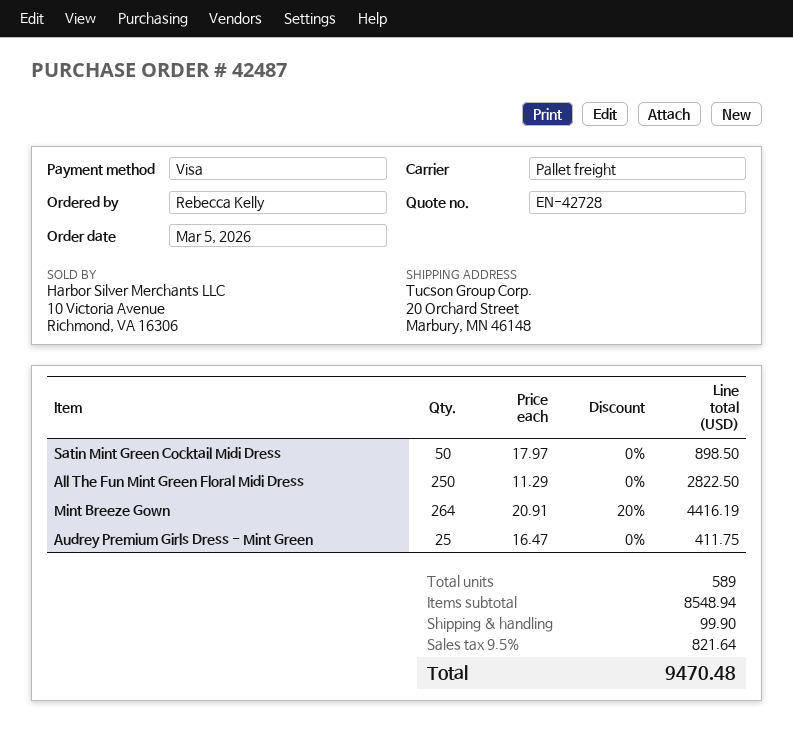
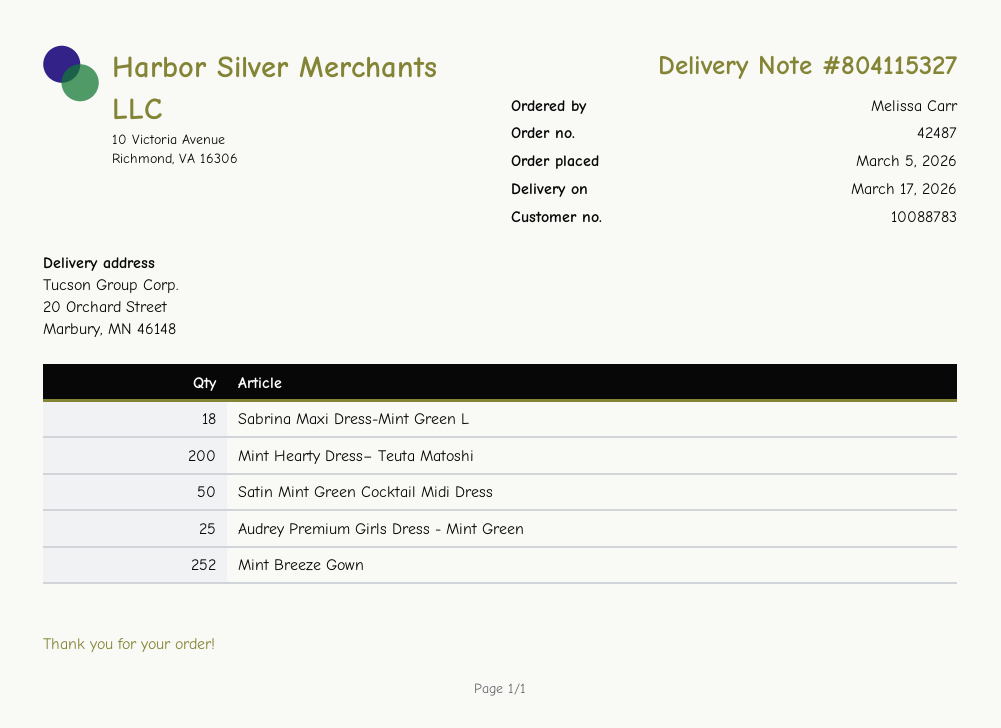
ordered by: Rebecca Kelly -> Melissa Carr
All The Fun Mint Green Floral Midi Dress: 250 -> none
Mint Breeze Gown: 264 -> 252
Sabrina Maxi Dress-Mint Green L: none -> 18
Mint Hearty Dress– Teuta Matoshi: none -> 200

